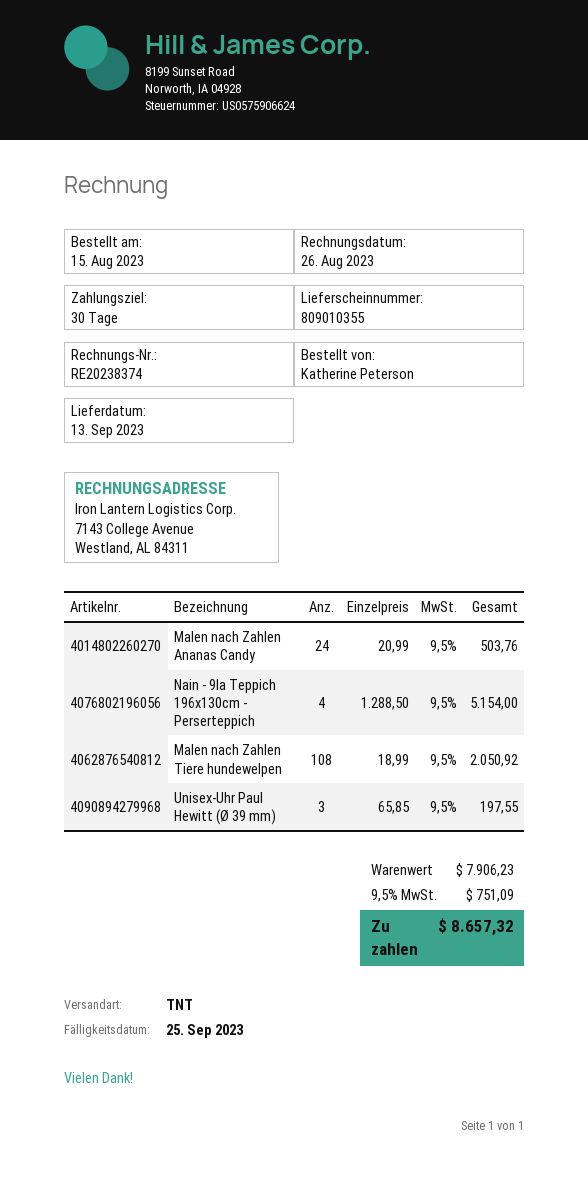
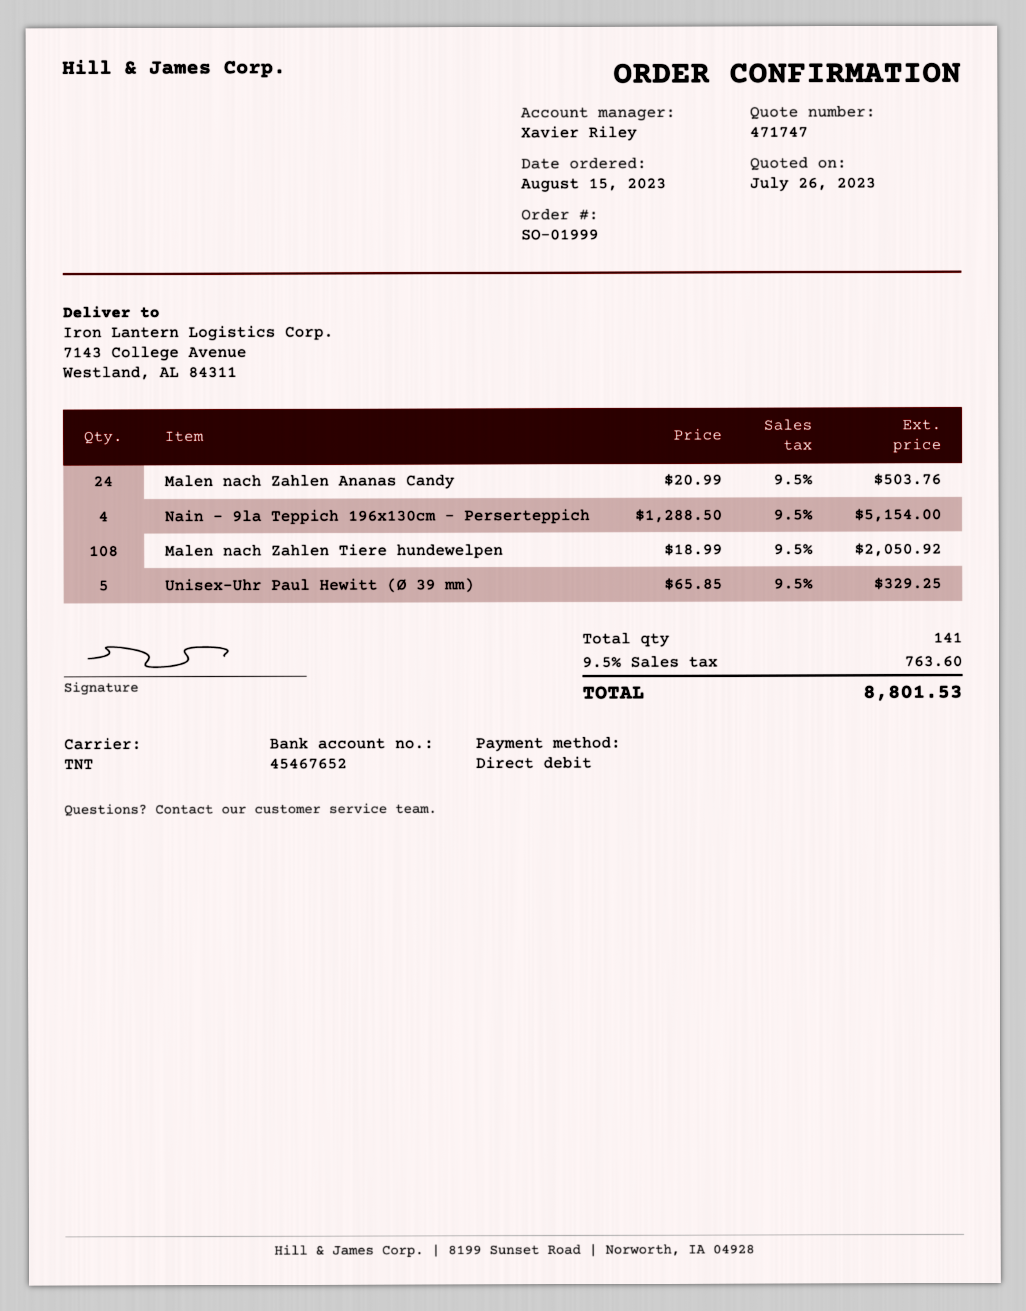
Unisex-Uhr Paul Hewitt (Ø 39 mm): 3 x 65.85 = 197.55 -> 5 x 65.85 = 329.25
tax: 9.5% = 751.09 -> 9.5% = 763.60
total: 8657.32 -> 8801.53

